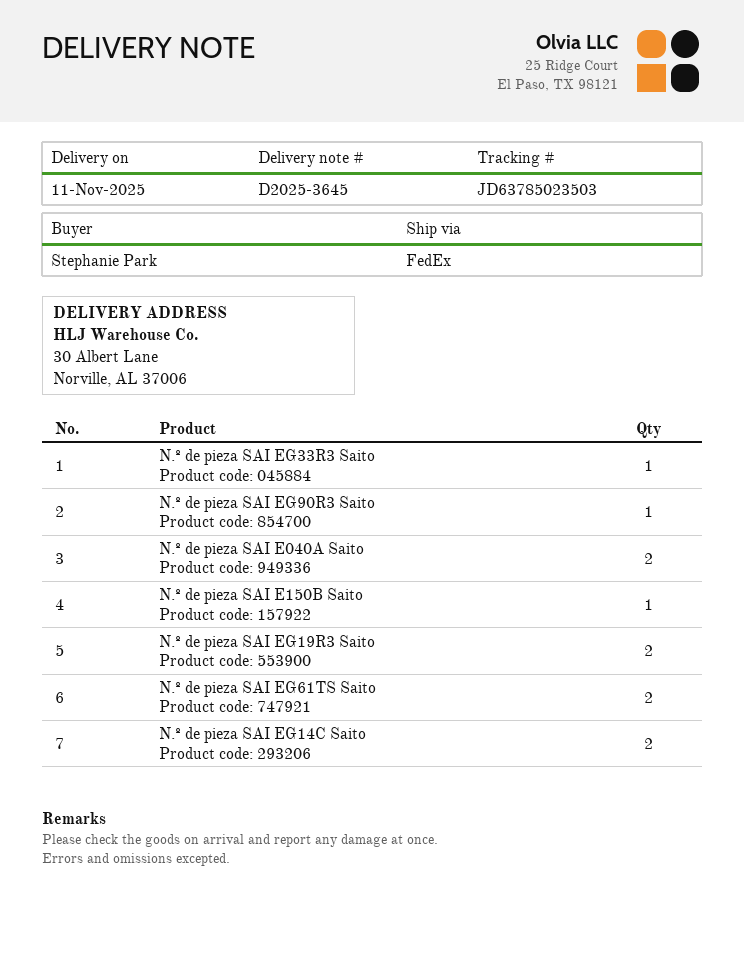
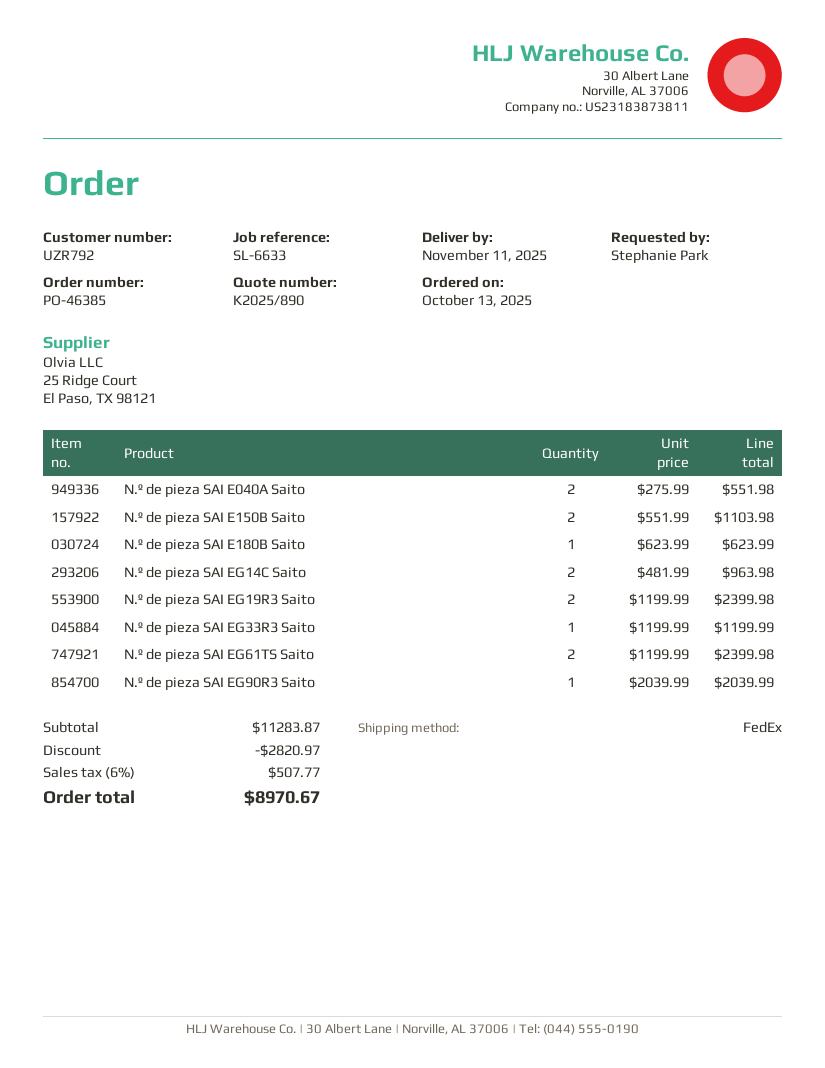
N.º de pieza SAI E150B Saito: 1 -> 2
N.º de pieza SAI E180B Saito: none -> 1

